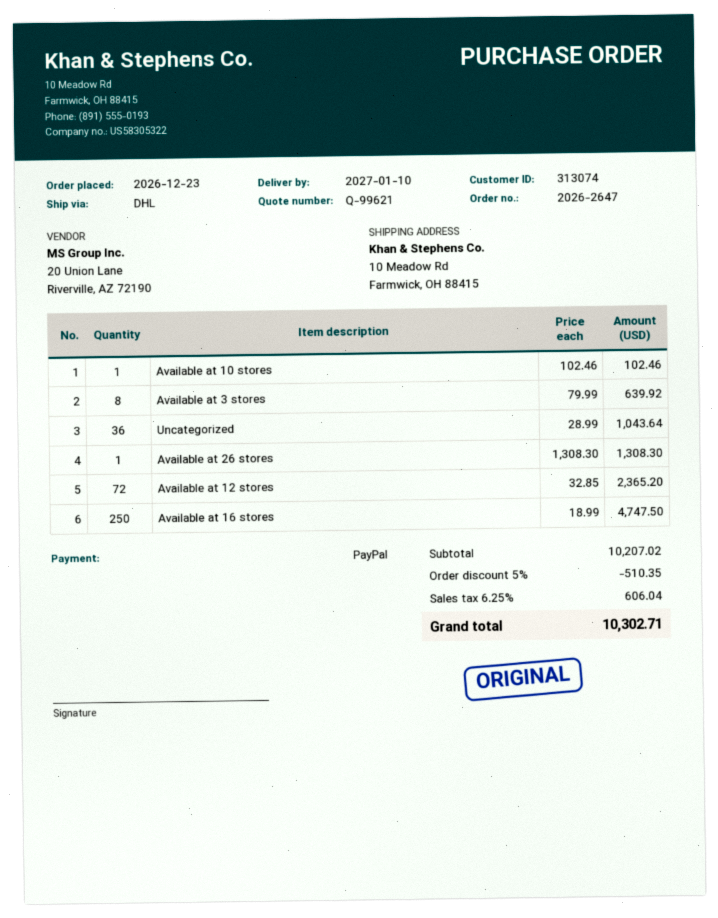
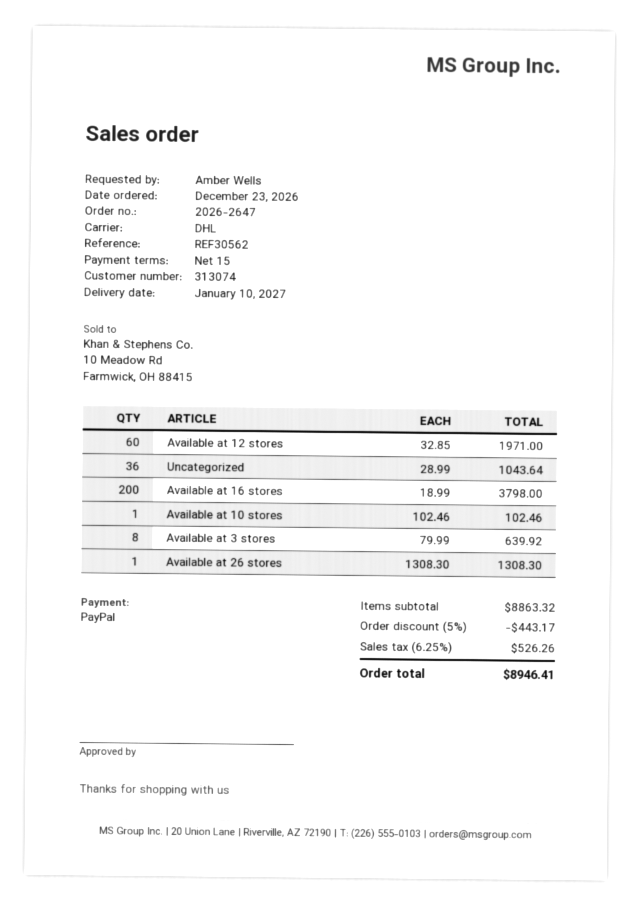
Available at 12 stores: 72 x 32.85 = 2365.20 -> 60 x 32.85 = 1971.00
Available at 16 stores: 250 x 18.99 = 4747.50 -> 200 x 18.99 = 3798.00
subtotal: 10207.02 -> 8863.32
discount: 5% = 510.35 -> 5% = 443.17
tax: 6.25% = 606.04 -> 6.25% = 526.26
total: 10302.71 -> 8946.41

